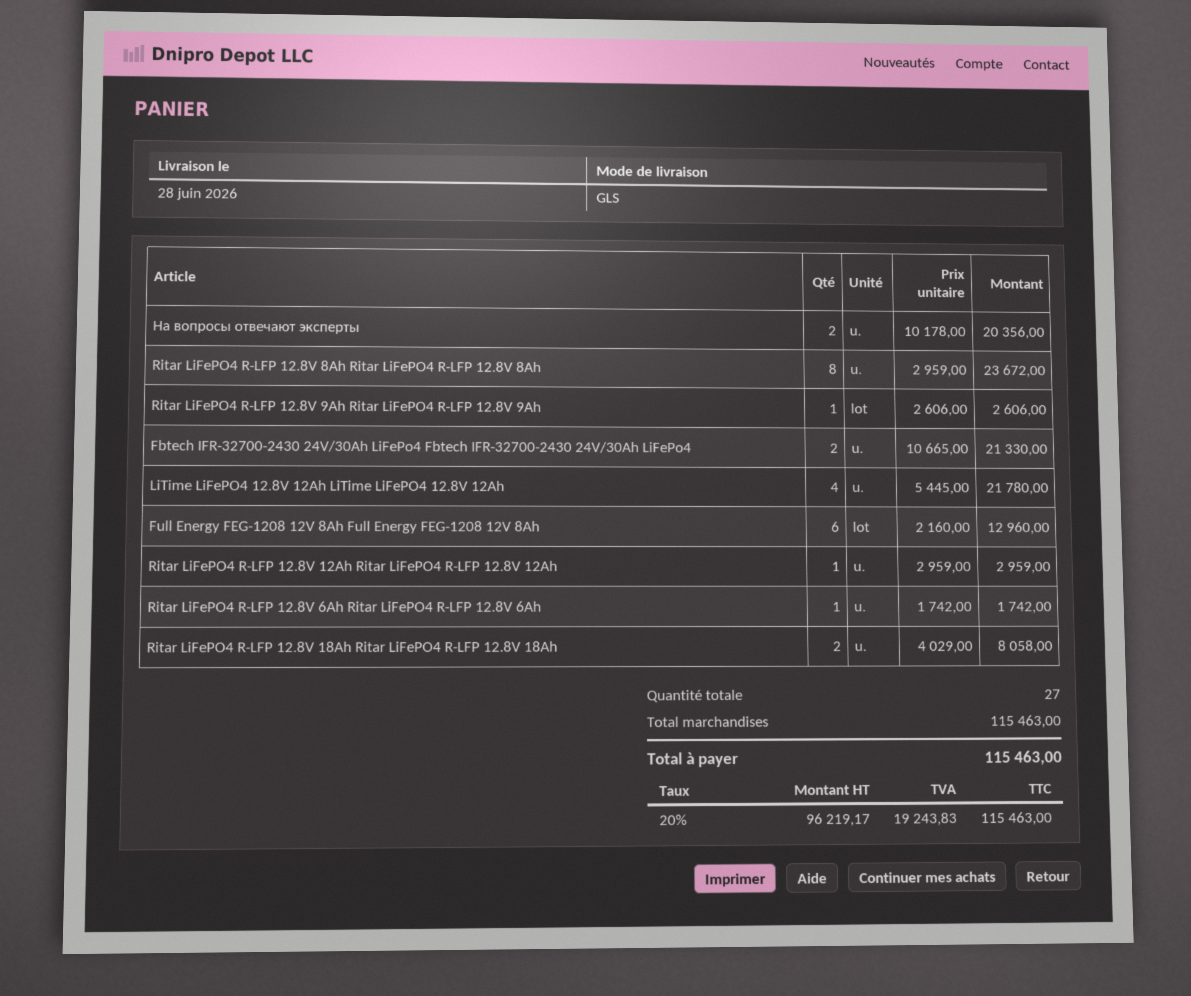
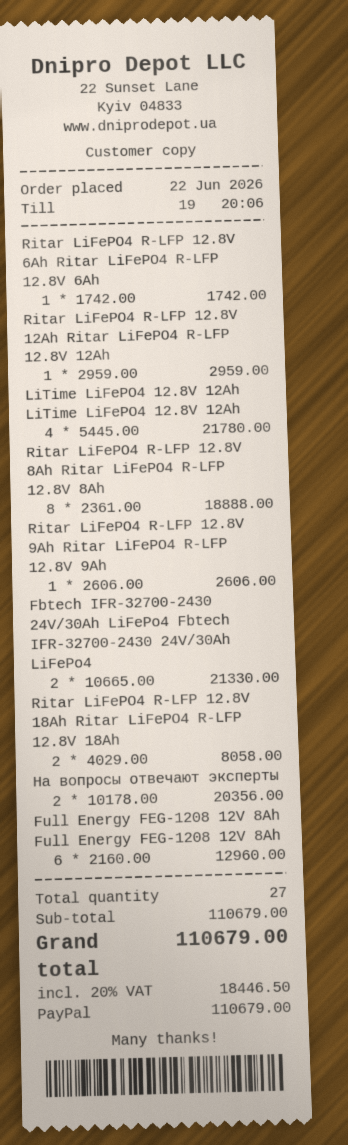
Ritar LiFePO4 R-LFP 12.8V 8Ah Ritar LiFePO4 R-LFP 12.8V 8Ah: 8 x 2959.00 = 23672.00 -> 8 x 2361.00 = 18888.00
subtotal: 115463.00 -> 110679.00
tax: 20% = 19243.83 -> 20% = 18446.50
total: 115463.00 -> 110679.00

